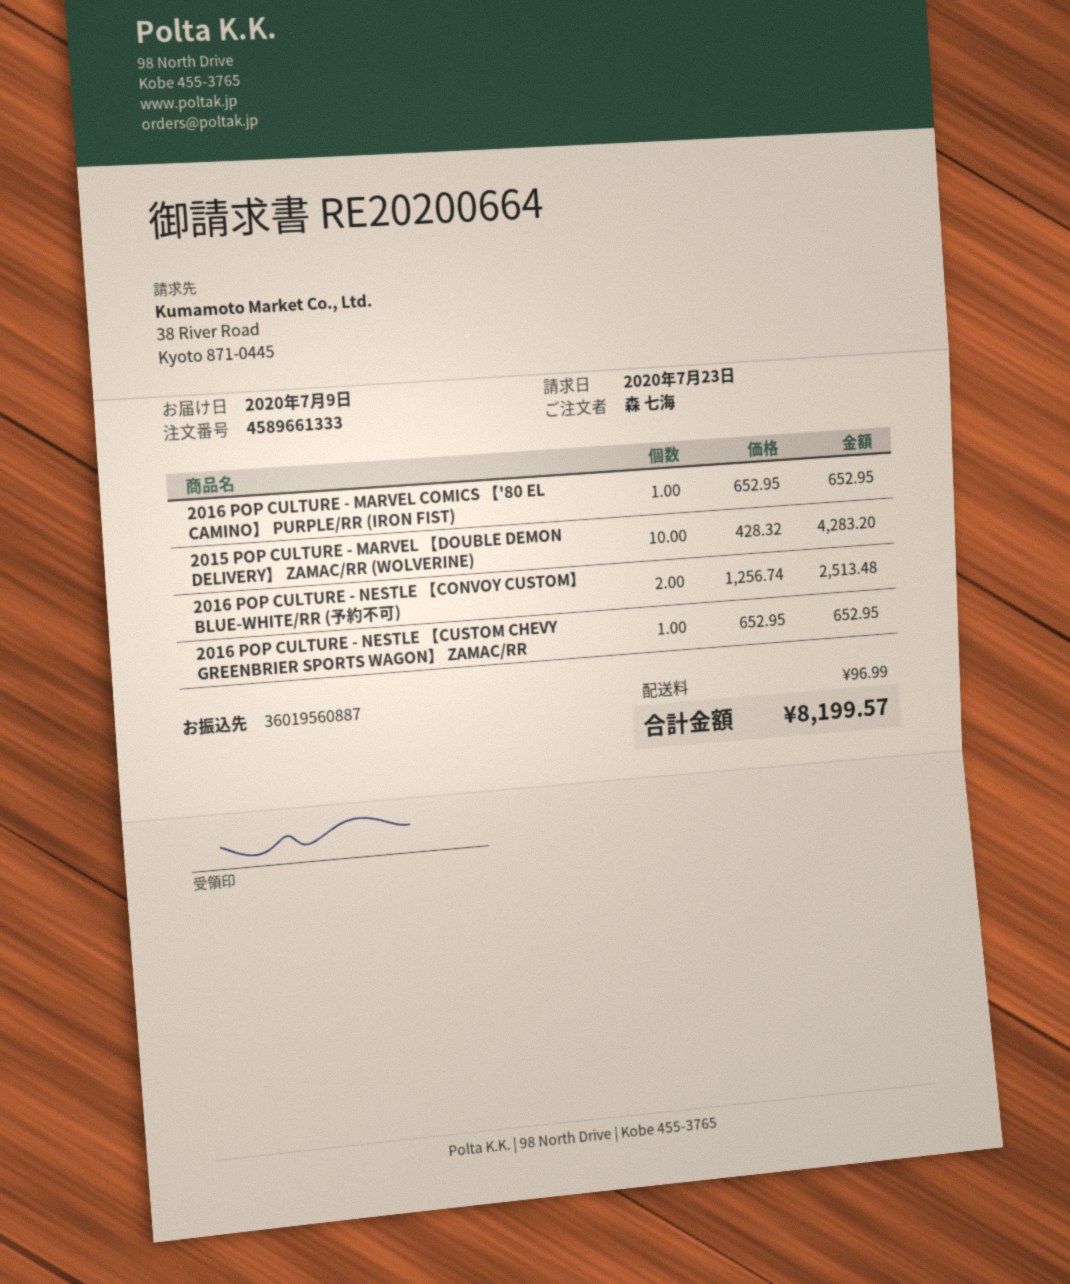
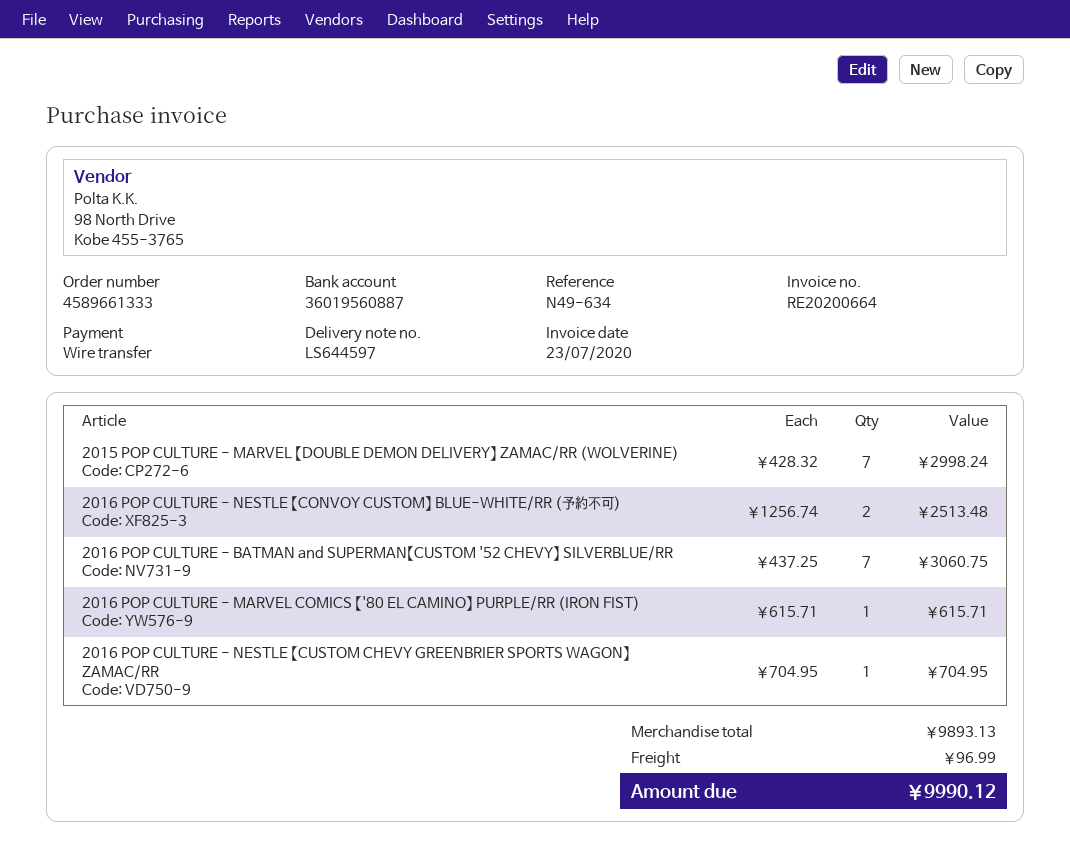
2016 POP CULTURE - MARVEL COMICS 【'80 EL CAMINO】 PURPLE/RR (IRON FIST): 1 x 652.95 = 652.95 -> 1 x 615.71 = 615.71
2015 POP CULTURE - MARVEL 【DOUBLE DEMON DELIVERY】 ZAMAC/RR (WOLVERINE): 10 x 428.32 = 4283.20 -> 7 x 428.32 = 2998.24
2016 POP CULTURE - NESTLE 【CUSTOM CHEVY GREENBRIER SPORTS WAGON】 ZAMAC/RR: 1 x 652.95 = 652.95 -> 1 x 704.95 = 704.95
2016 POP CULTURE - BATMAN and SUPERMAN【CUSTOM '52 CHEVY】 SILVERBLUE/RR: none -> 7 x 437.25 = 3060.75
total: 8199.57 -> 9990.12

